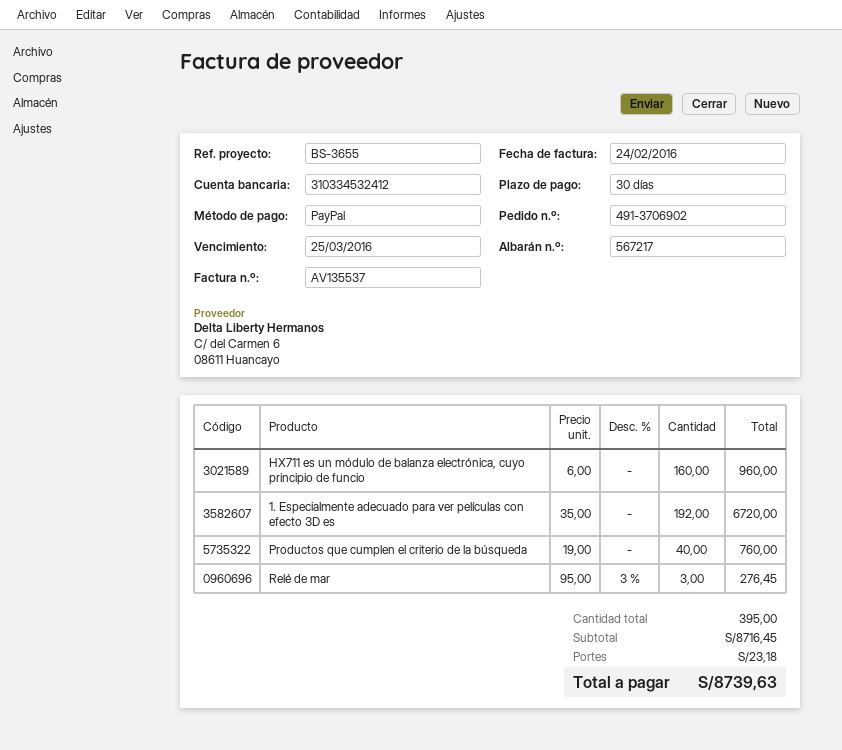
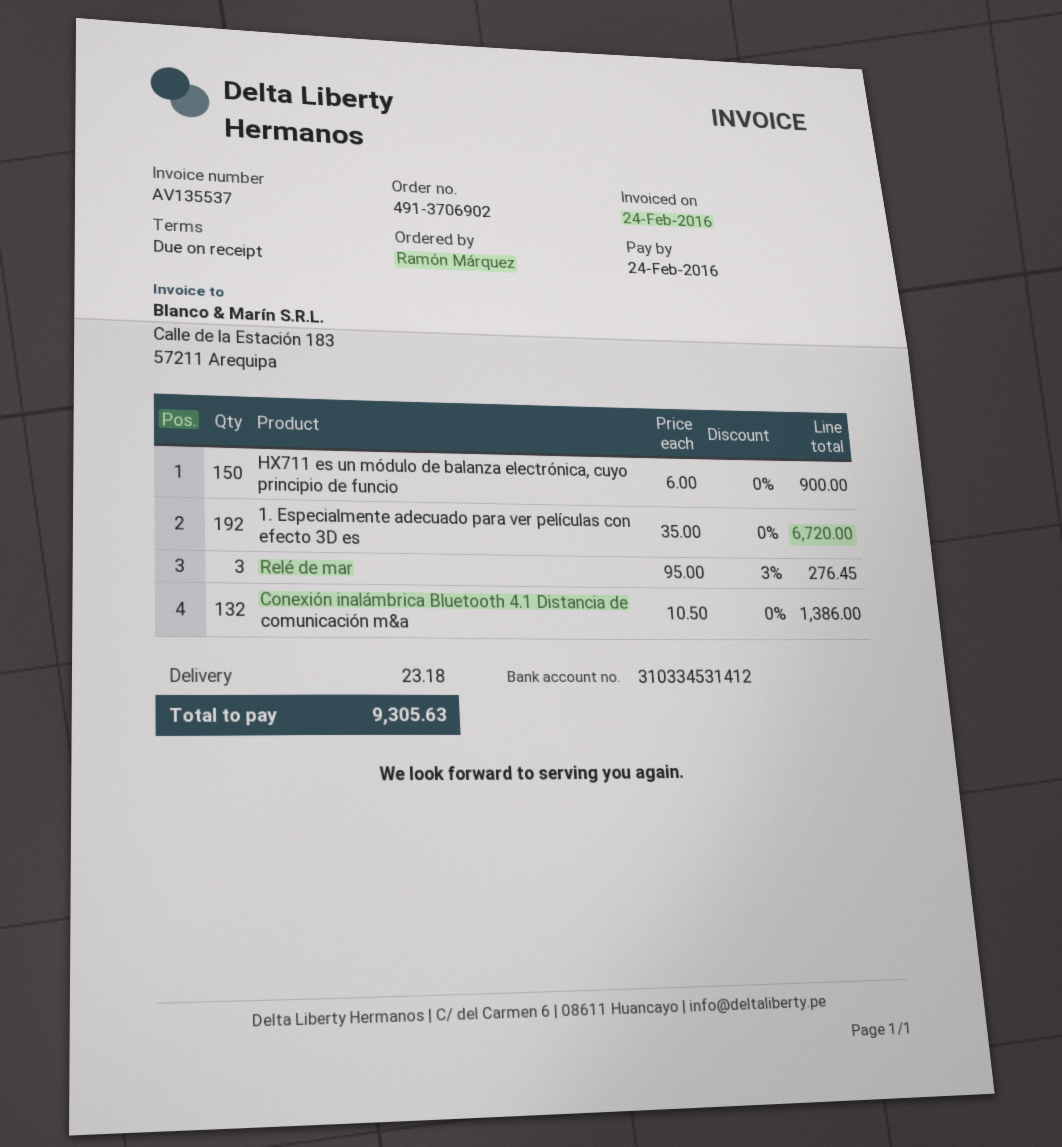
payment terms: 30 days -> on receipt
due date: 2016-03-25 -> 2016-02-24
bank account: 310334532412 -> 310334531412
HX711 es un módulo de balanza electrónica, cuyo principio de funcio: 160 x 6.00 = 960.00 -> 150 x 6.00 = 900.00
Productos que cumplen el criterio de la búsqueda: 40 x 19.00 = 760.00 -> none
Conexión inalámbrica Bluetooth 4.1 Distancia de comunicación m&a: none -> 132 x 10.50 = 1386.00
total: 8739.63 -> 9305.63

